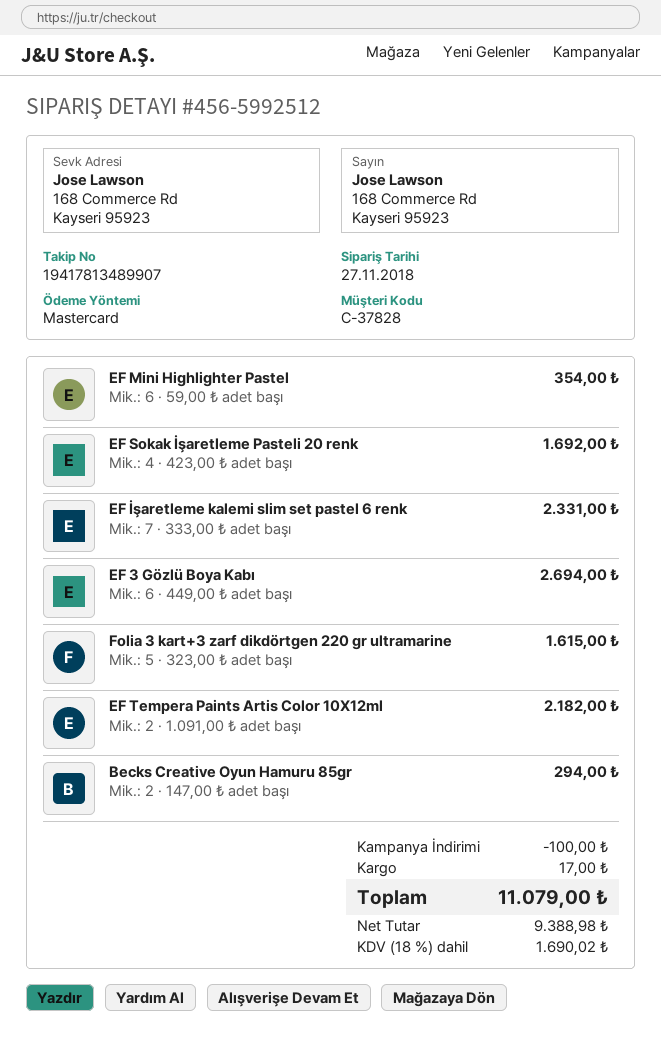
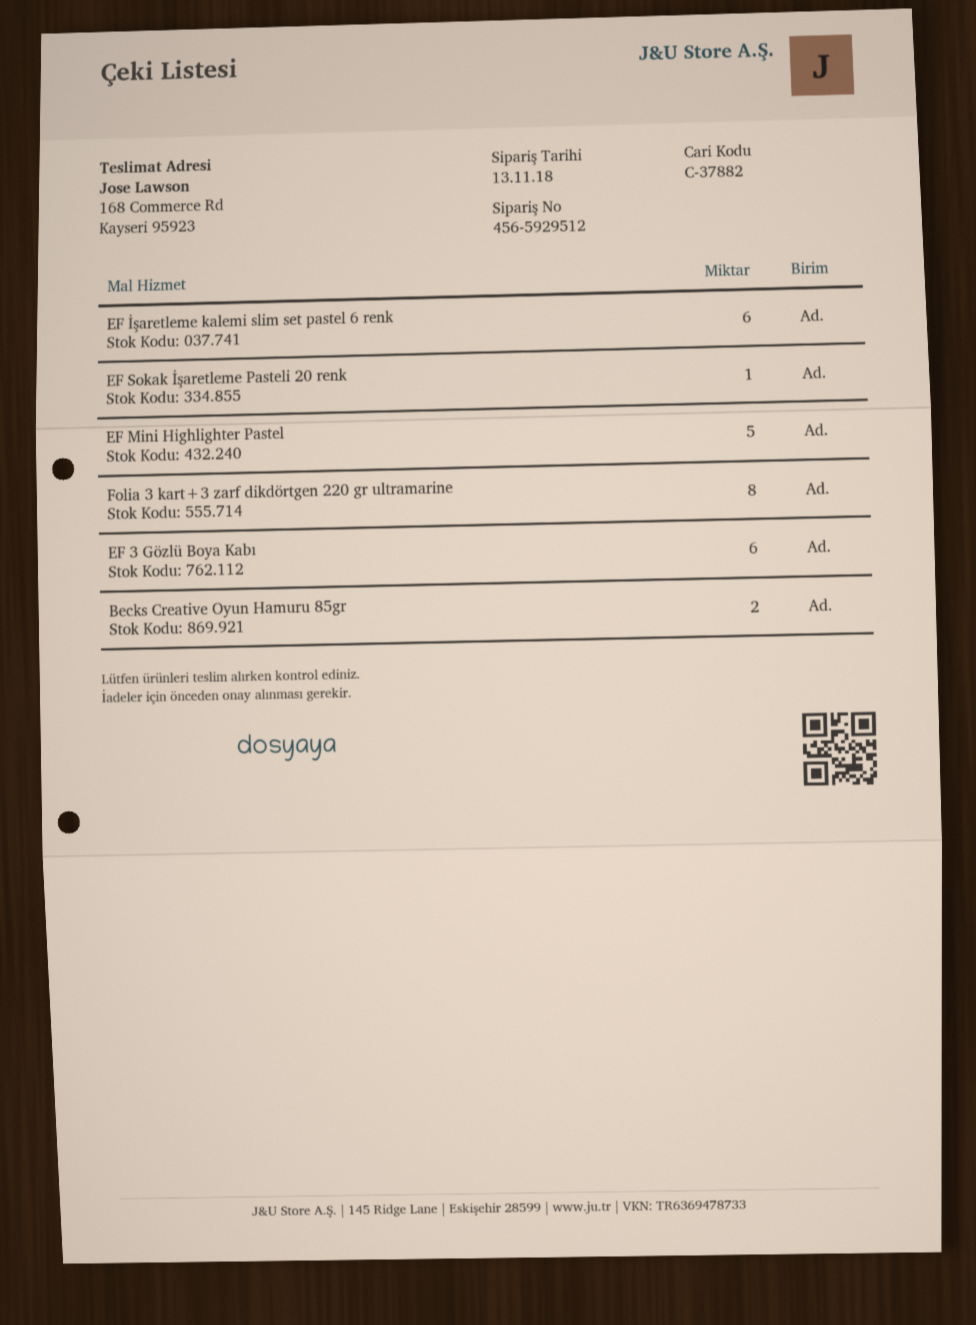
order number: 456-5992512 -> 456-5929512
order date: 2018-11-27 -> 2018-11-13
customer number: C-37828 -> C-37882
EF Mini Highlighter Pastel: 6 -> 5
EF Sokak İşaretleme Pasteli 20 renk: 4 -> 1
EF İşaretleme kalemi slim set pastel 6 renk: 7 -> 6
Folia 3 kart+3 zarf dikdörtgen 220 gr ultramarine: 5 -> 8
EF Tempera Paints Artis Color 10X12ml: 2 -> none

